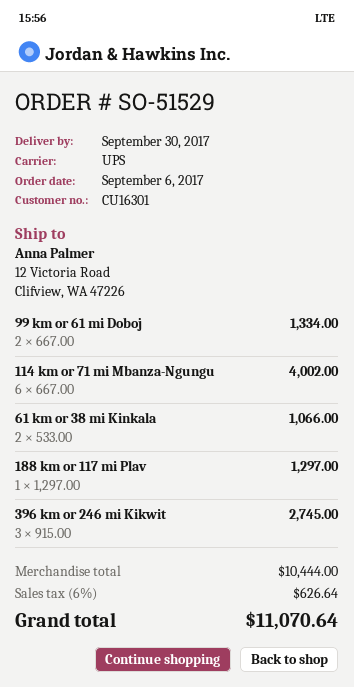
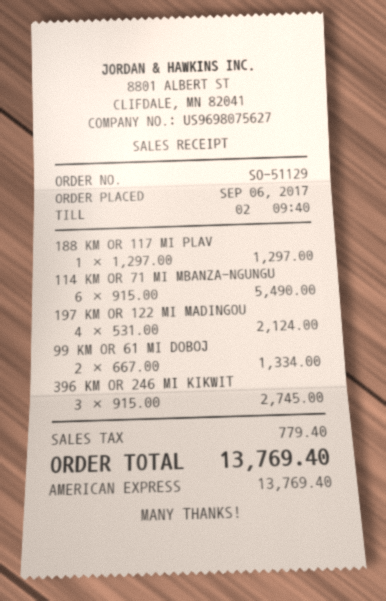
order number: SO-51529 -> SO-51129
114 km or 71 mi Mbanza-Ngungu: 6 x 667.00 = 4002.00 -> 6 x 915.00 = 5490.00
61 km or 38 mi Kinkala: 2 x 533.00 = 1066.00 -> none
197 KM OR 122 MI MADINGOU: none -> 4 x 531.00 = 2124.00
tax: 626.64 -> 779.40
total: 11070.64 -> 13769.40

